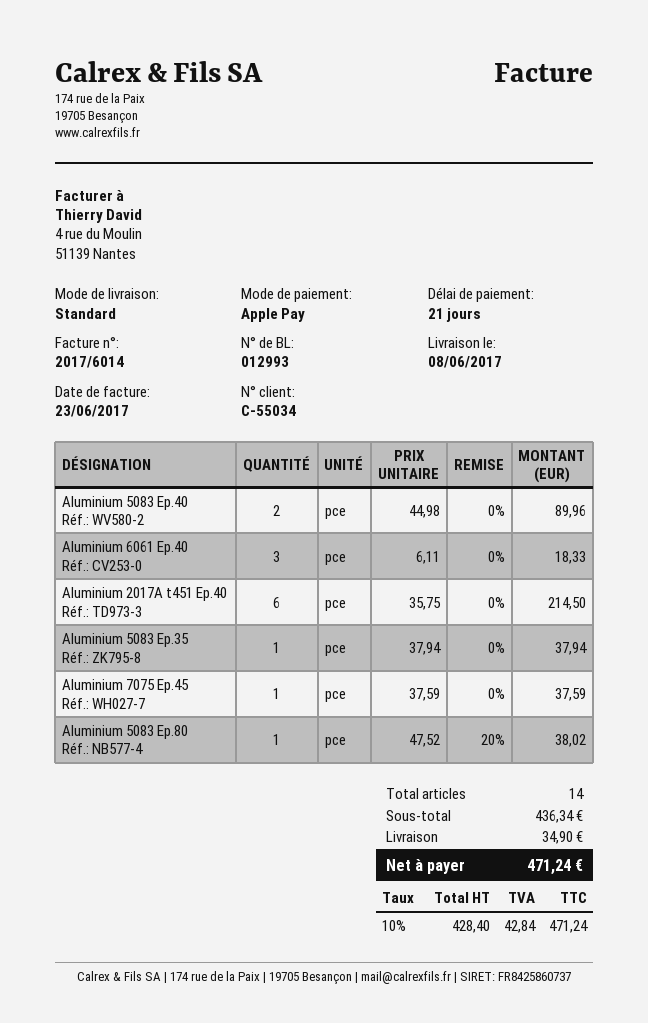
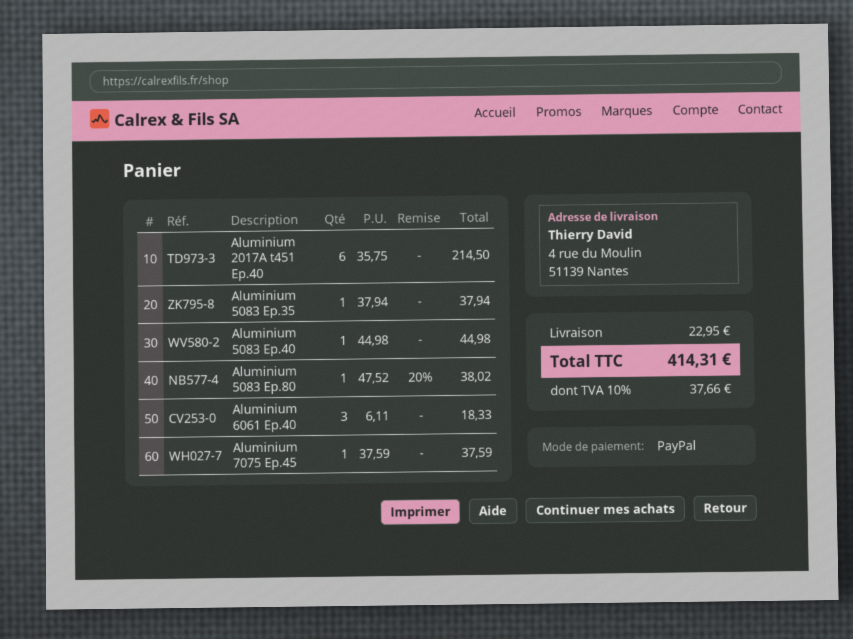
payment method: Apple Pay -> PayPal
Aluminium 5083 Ep.40: 2 x 44.98 = 89.96 -> 1 x 44.98 = 44.98
shipping: 34.90 -> 22.95
tax: 10% = 42.84 -> 10% = 37.66
total: 471.24 -> 414.31

